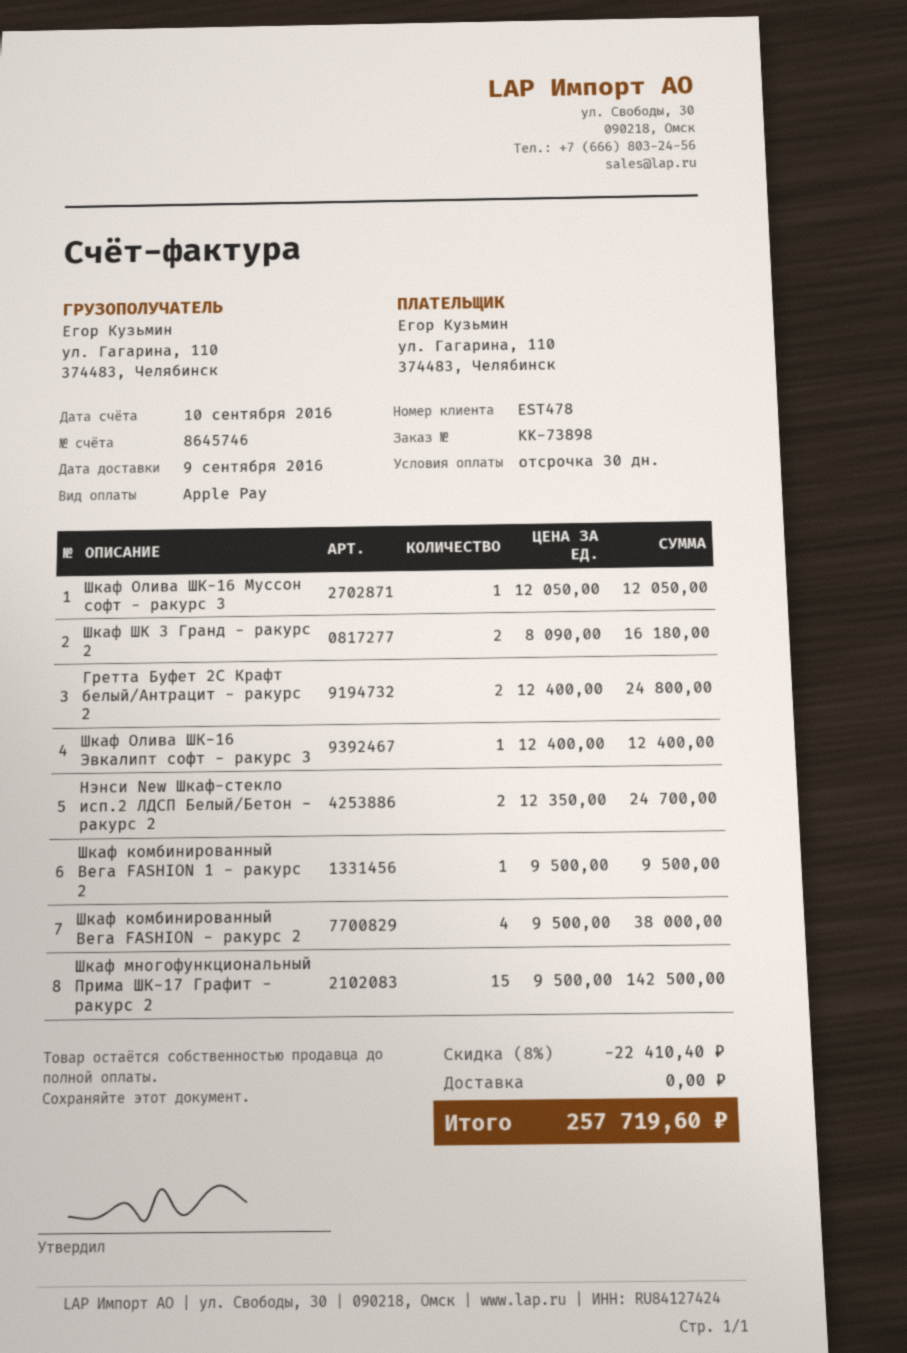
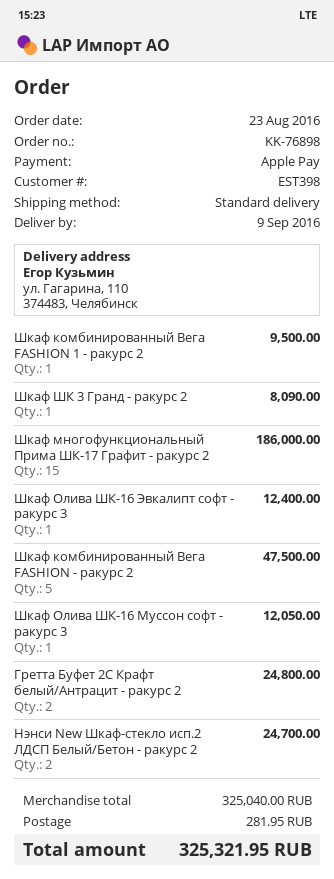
order number: KK-73898 -> KK-76898
customer number: EST478 -> EST398
Шкаф ШК 3 Гранд - ракурс 2: 2 for 16180.00 -> 1 for 8090.00
Шкаф комбинированный Вега FASHION - ракурс 2: 4 for 38000.00 -> 5 for 47500.00
Шкаф многофункциональный Прима ШК-17 Графит - ракурс 2: 15 for 142500.00 -> 15 for 186000.00
discount: 8% = 22410.40 -> none
shipping: 0.00 -> 281.95
total: 257719.60 -> 325321.95

